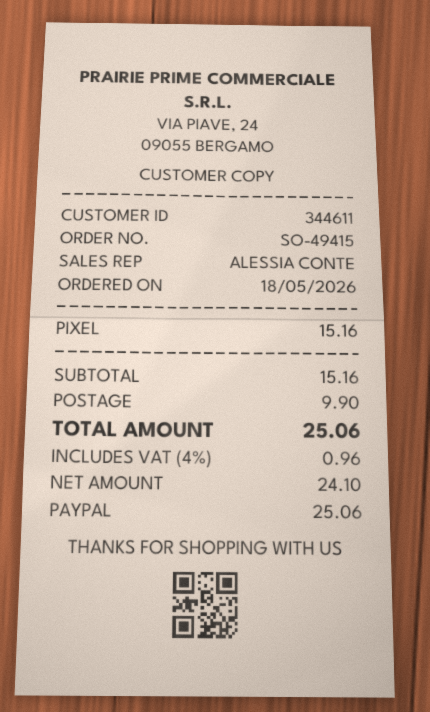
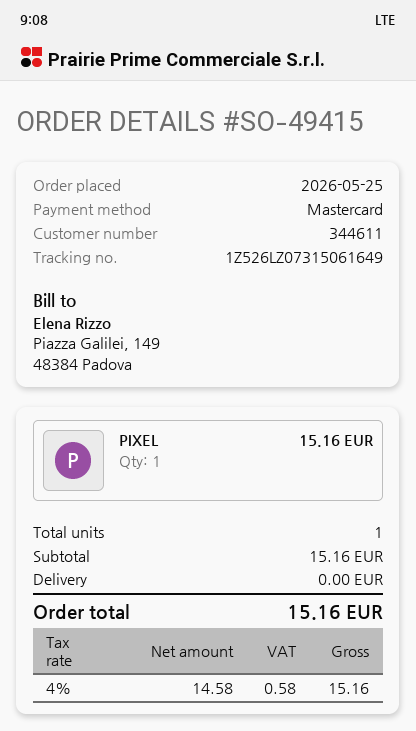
order date: 2026-05-18 -> 2026-05-25
payment method: PayPal -> Mastercard
shipping: 9.90 -> 0.00
net: 24.10 -> 14.58
tax: 4% = 0.96 -> 4% = 0.58
total: 25.06 -> 15.16

